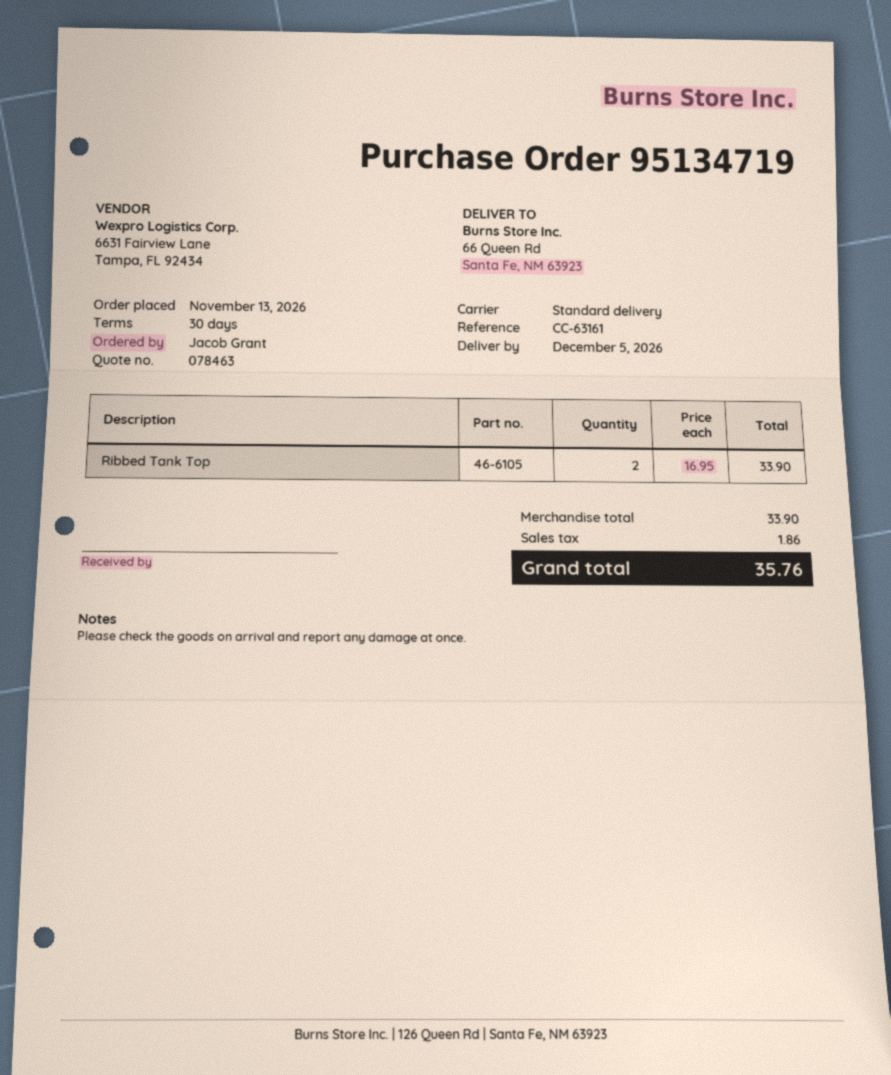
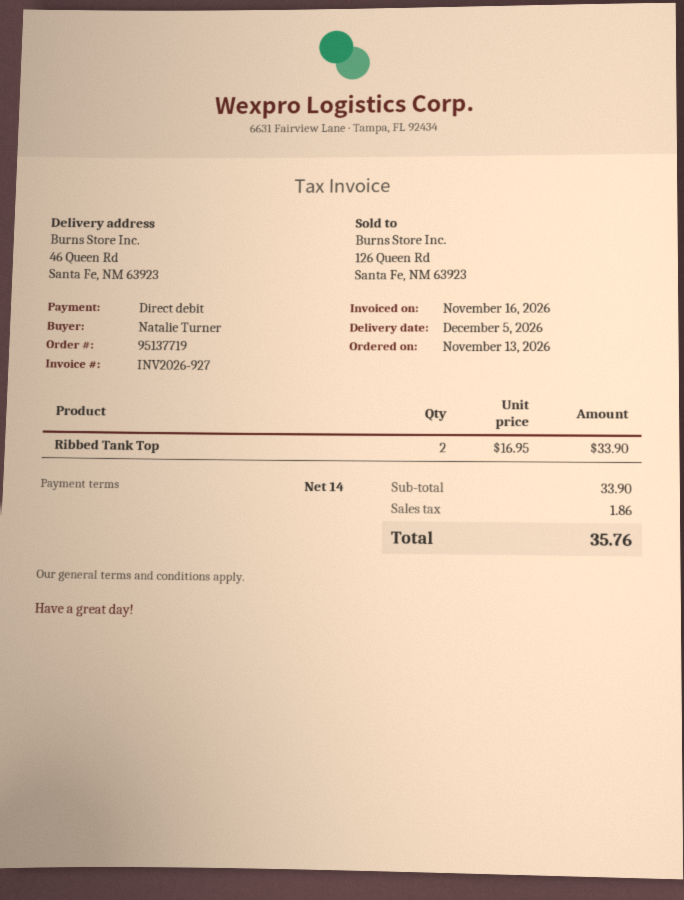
order number: 95134719 -> 95137719
payment terms: 30 days -> 14 days
ordered by: Jacob Grant -> Natalie Turner
ship to: 66 Queen Rd, Santa Fe, NM 63923 -> 46 Queen Rd, Santa Fe, NM 63923

